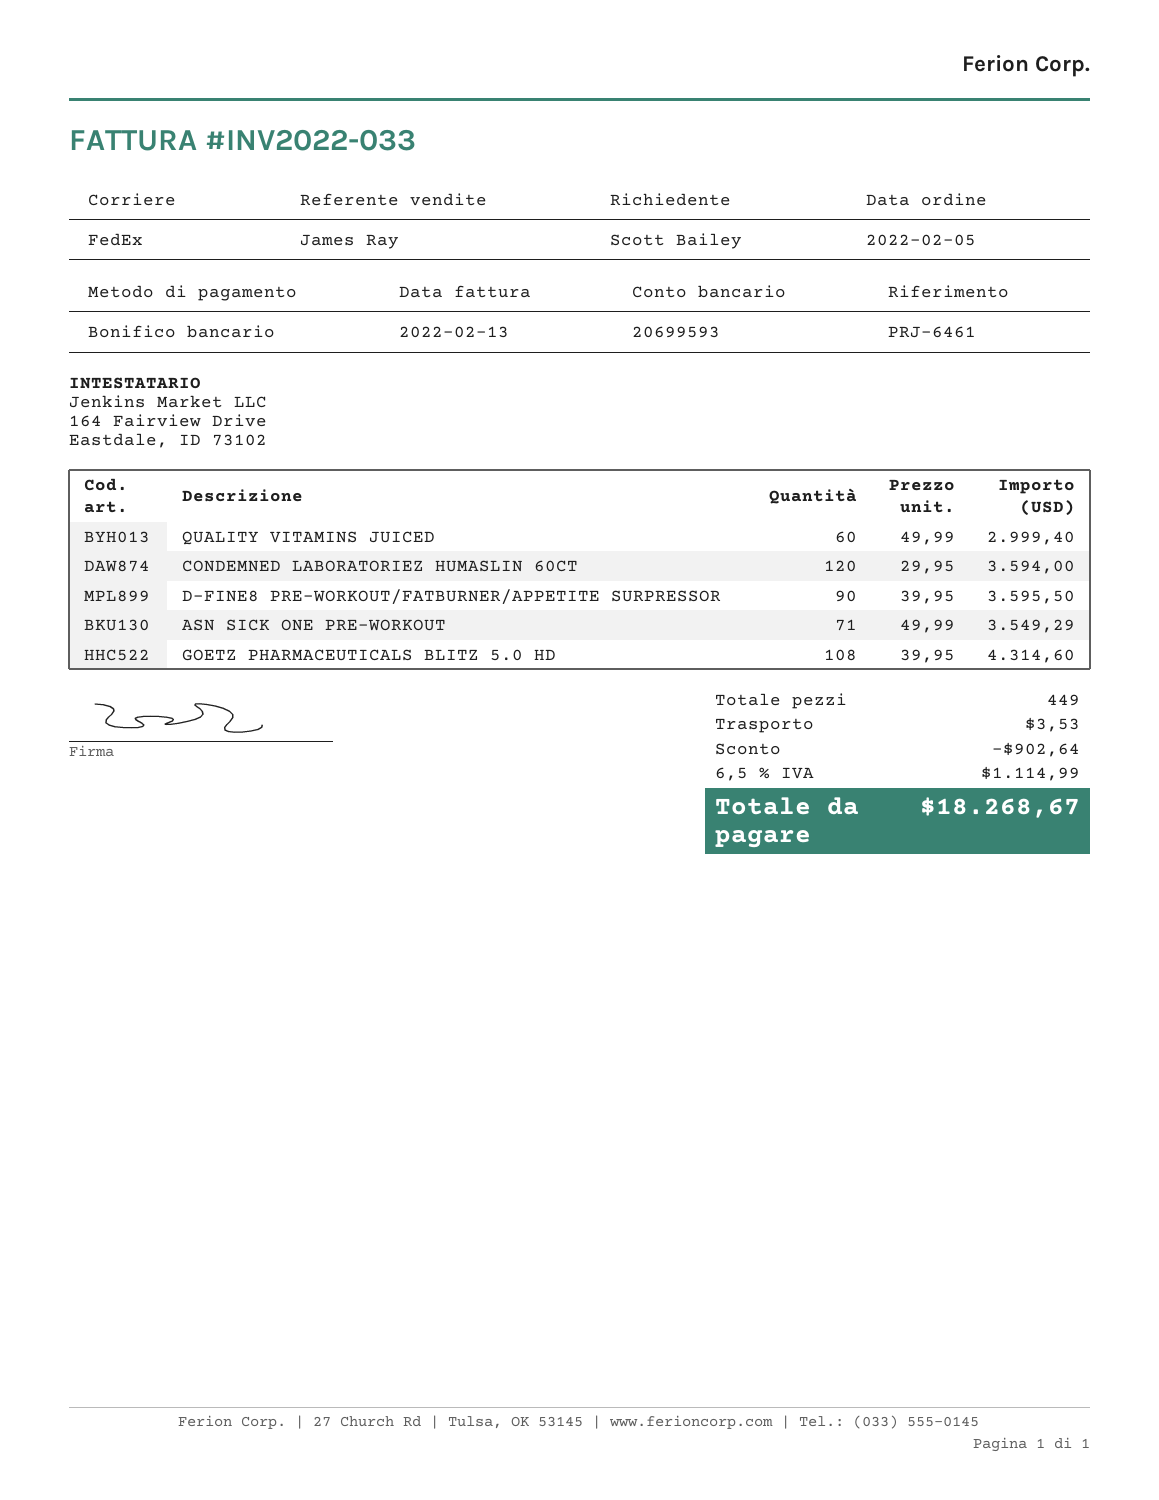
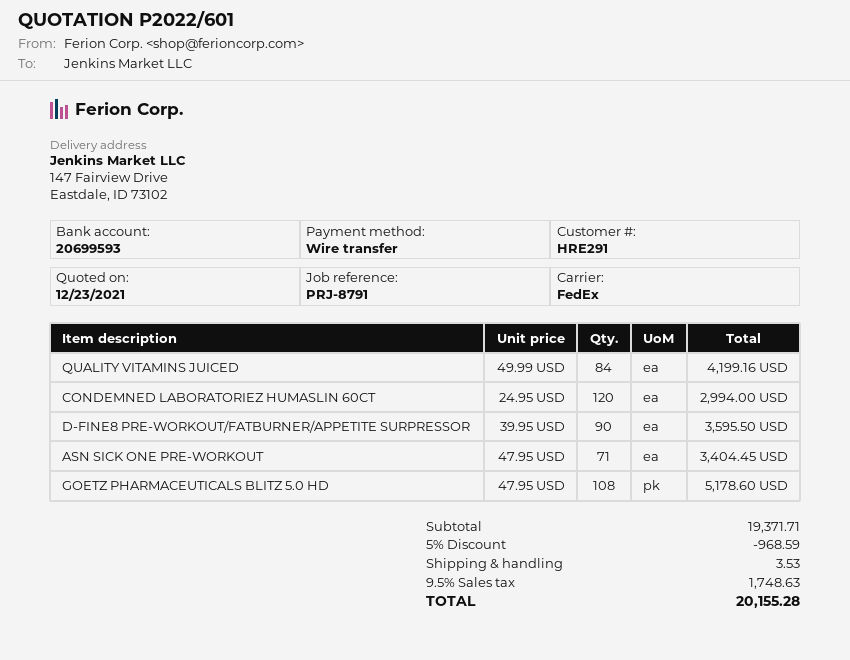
reference: PRJ-6461 -> PRJ-8791
QUALITY VITAMINS JUICED: 60 x 49.99 = 2999.40 -> 84 x 49.99 = 4199.16
CONDEMNED LABORATORIEZ HUMASLIN 60CT: 120 x 29.95 = 3594.00 -> 120 x 24.95 = 2994.00
ASN SICK ONE PRE-WORKOUT: 71 x 49.99 = 3549.29 -> 71 x 47.95 = 3404.45
GOETZ PHARMACEUTICALS BLITZ 5.0 HD: 108 x 39.95 = 4314.60 -> 108 x 47.95 = 5178.60
discount: 902.64 -> 968.59
tax: 6.5% = 1114.99 -> 9.5% = 1748.63
total: 18268.67 -> 20155.28

